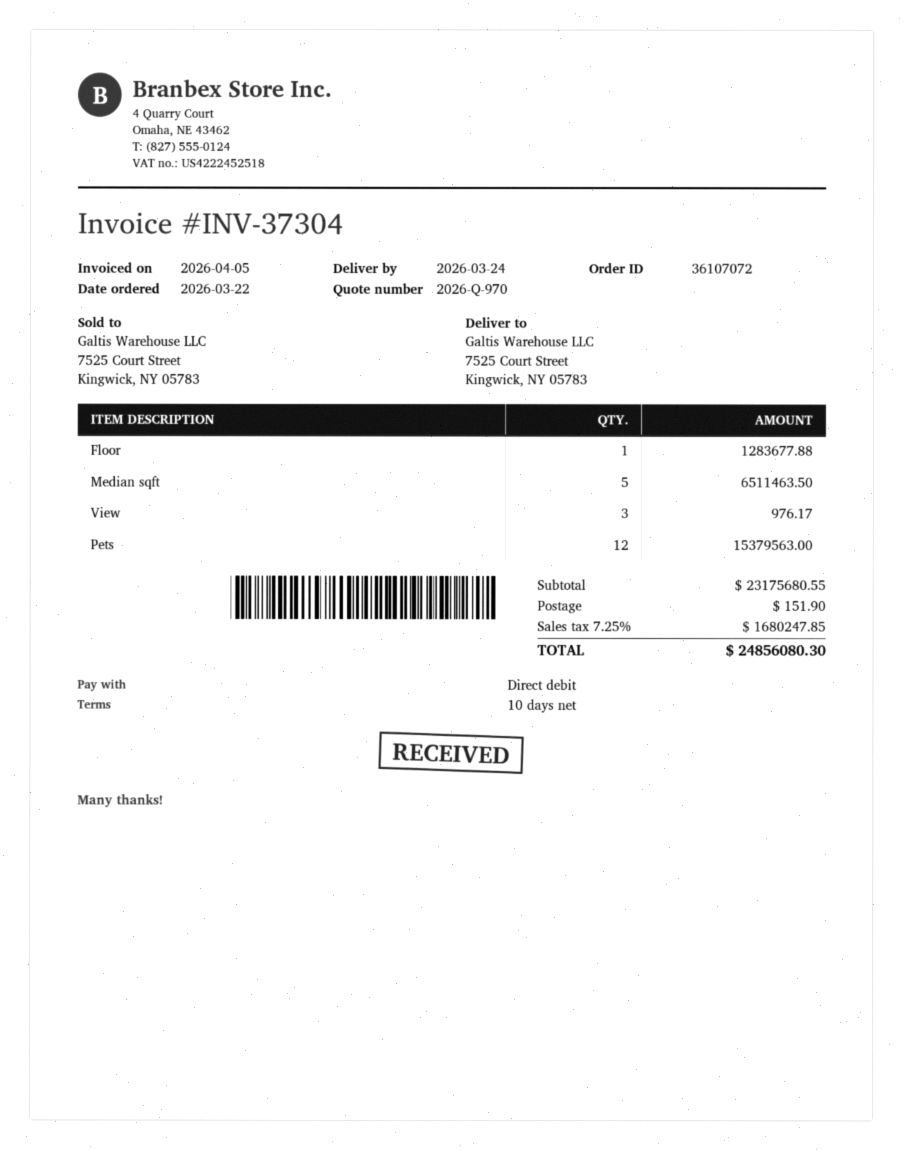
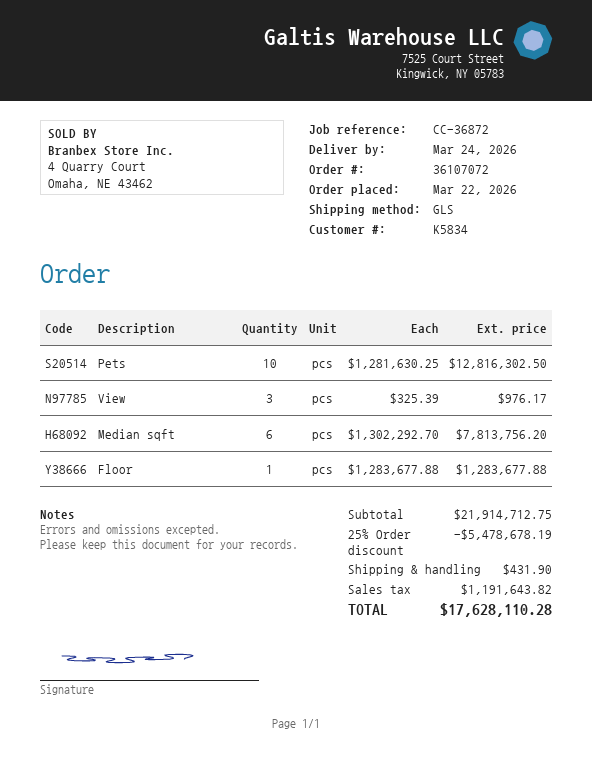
Median sqft: 5 for 6511463.50 -> 6 for 7813756.20
Pets: 12 for 15379563.00 -> 10 for 12816302.50
subtotal: 23175680.55 -> 21914712.75
discount: none -> 25% = 5478678.19
shipping: 151.90 -> 431.90
tax: 1680247.85 -> 1191643.82
total: 24856080.30 -> 17628110.28

